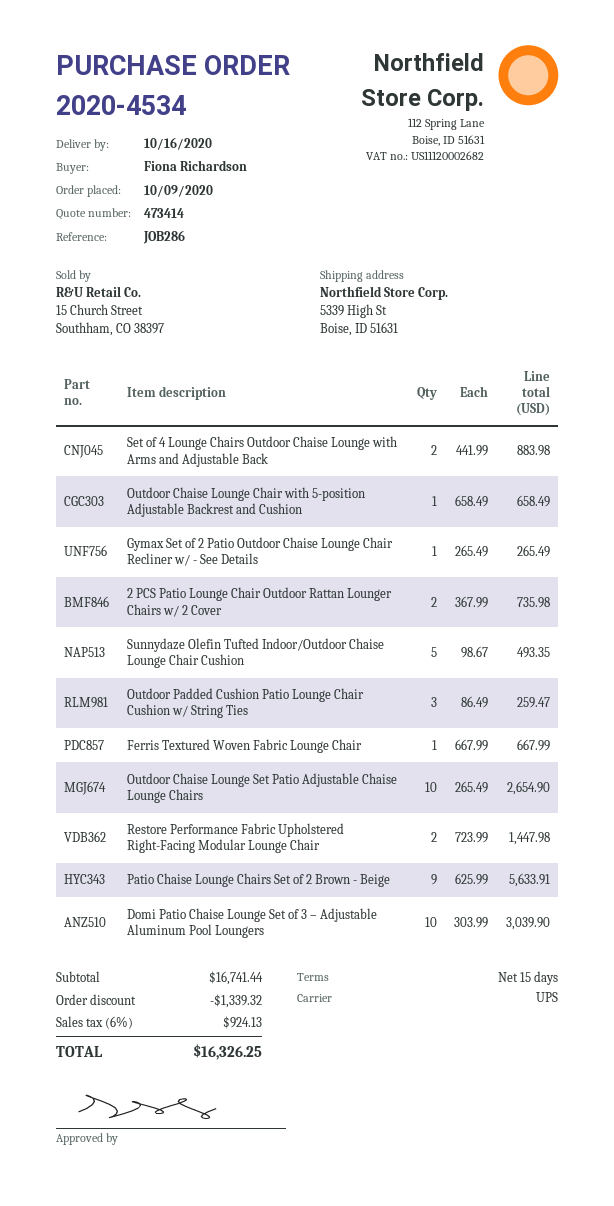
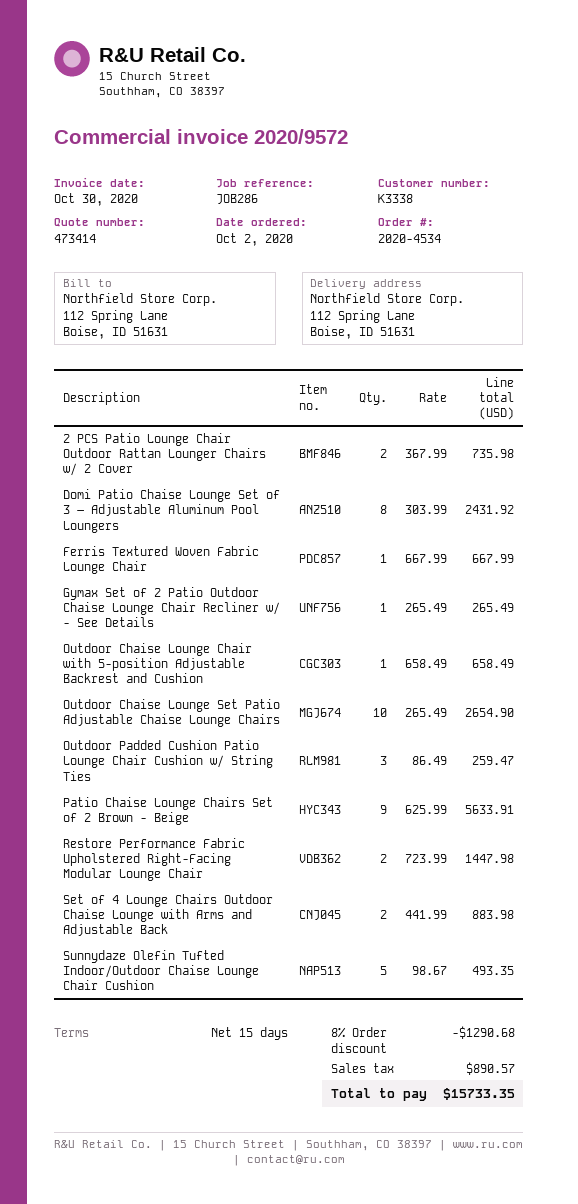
order date: 2020-10-09 -> 2020-10-02
ship to: 5339 High St, Boise, ID 51631 -> 112 Spring Lane, Boise, ID 51631
Domi Patio Chaise Lounge Set of 3 – Adjustable Aluminum Pool Loungers: 10 x 303.99 = 3039.90 -> 8 x 303.99 = 2431.92
discount: 1339.32 -> 1290.68
tax: 924.13 -> 890.57
total: 16326.25 -> 15733.35

